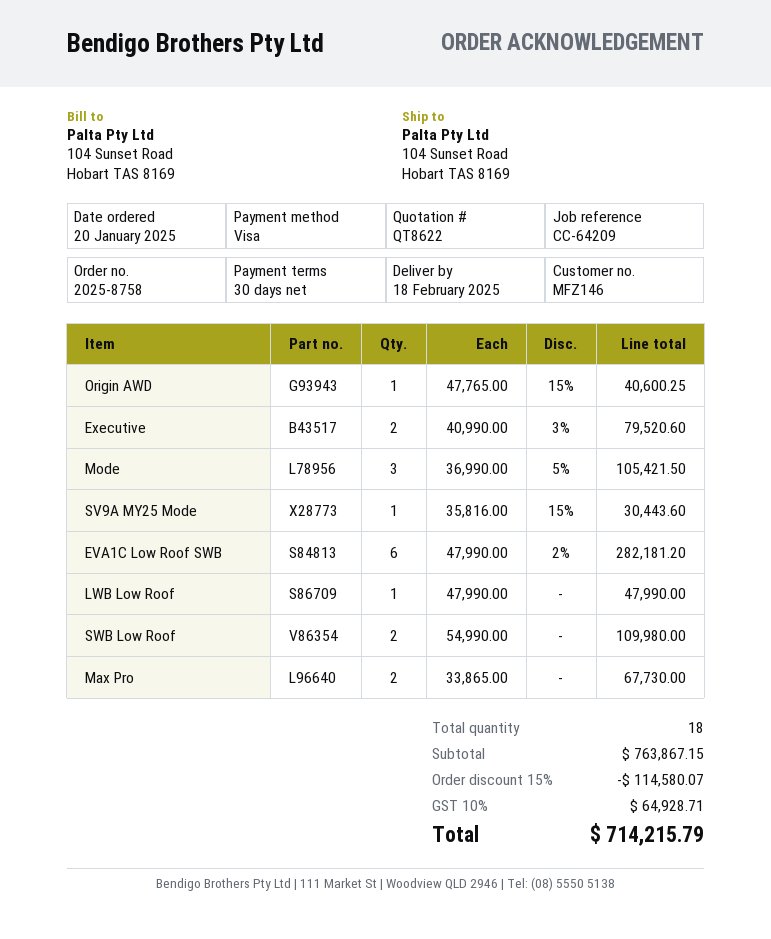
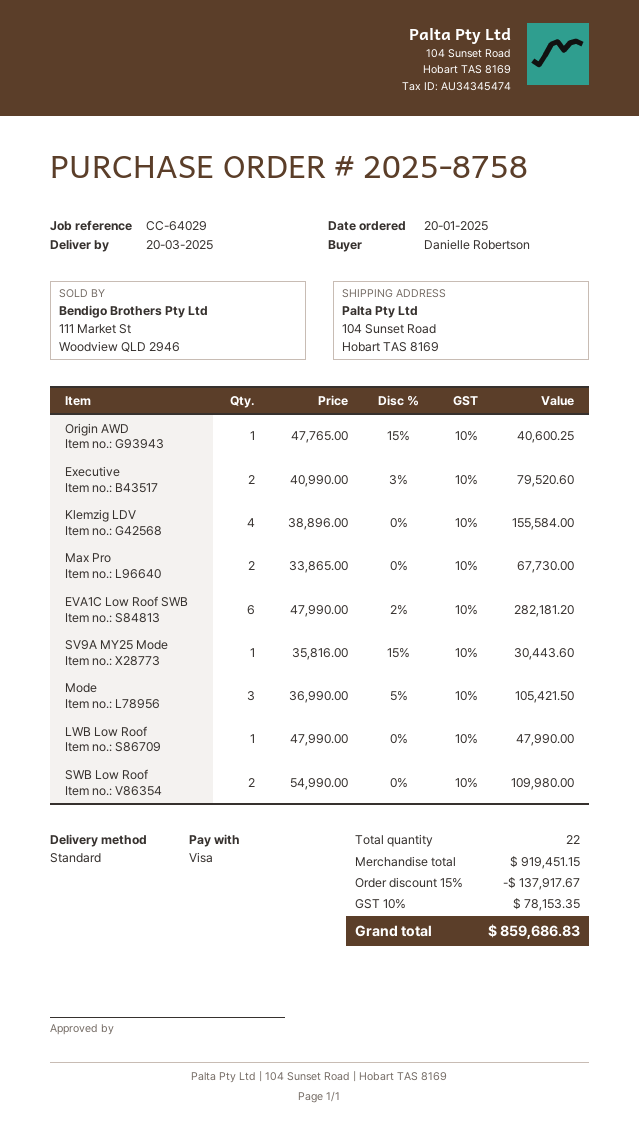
delivery date: 2025-02-18 -> 2025-03-20
reference: CC-64209 -> CC-64029
Klemzig LDV: none -> 4 x 38896.00 = 155584.00
total quantity: 18 -> 22
subtotal: 763867.15 -> 919451.15
discount: 15% = 114580.07 -> 15% = 137917.67
tax: 10% = 64928.71 -> 10% = 78153.35
total: 714215.79 -> 859686.83

